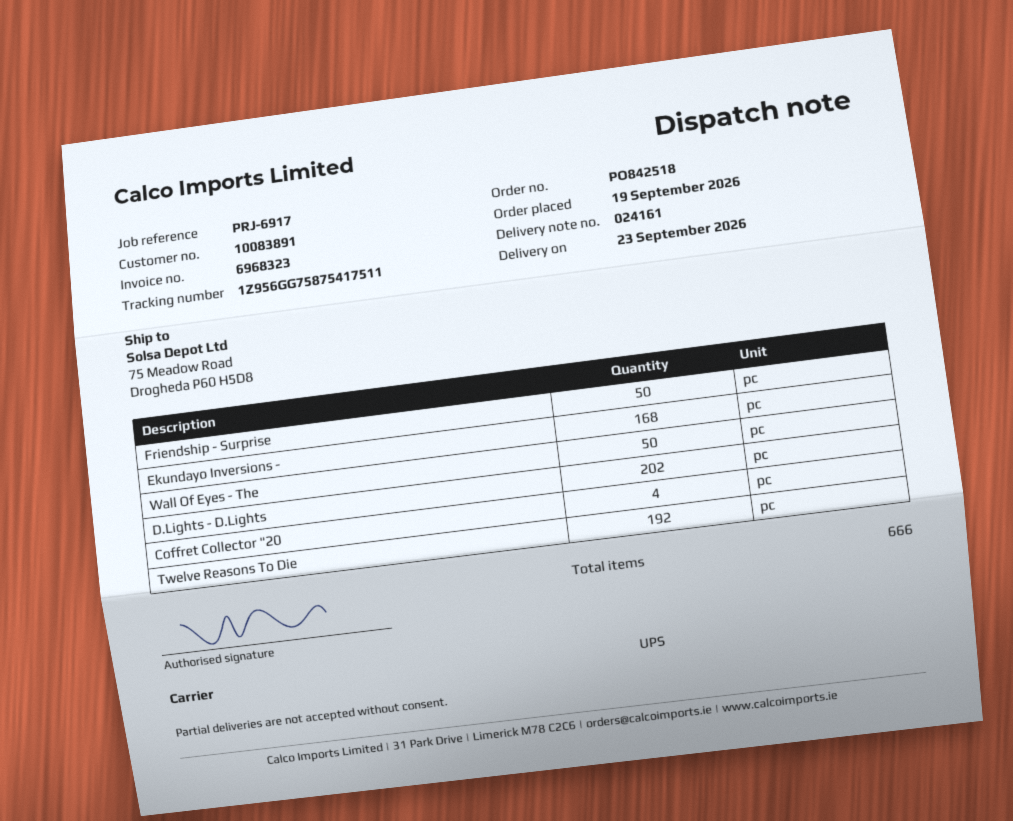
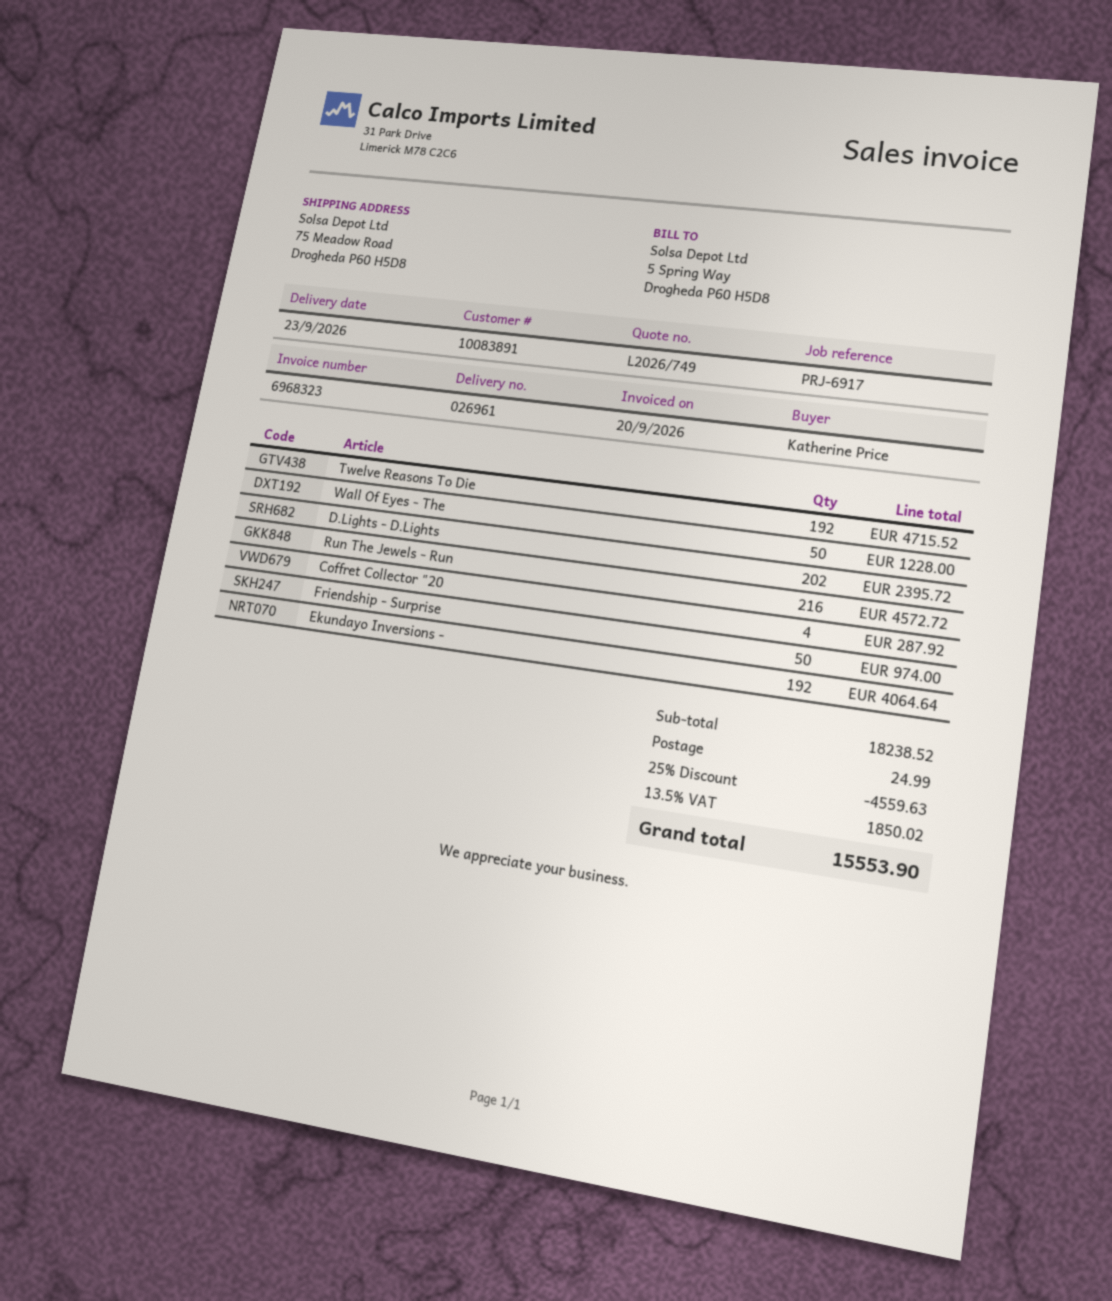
delivery note number: 024161 -> 026961
Ekundayo Inversions -: 168 -> 192
Run The Jewels - Run: none -> 216

